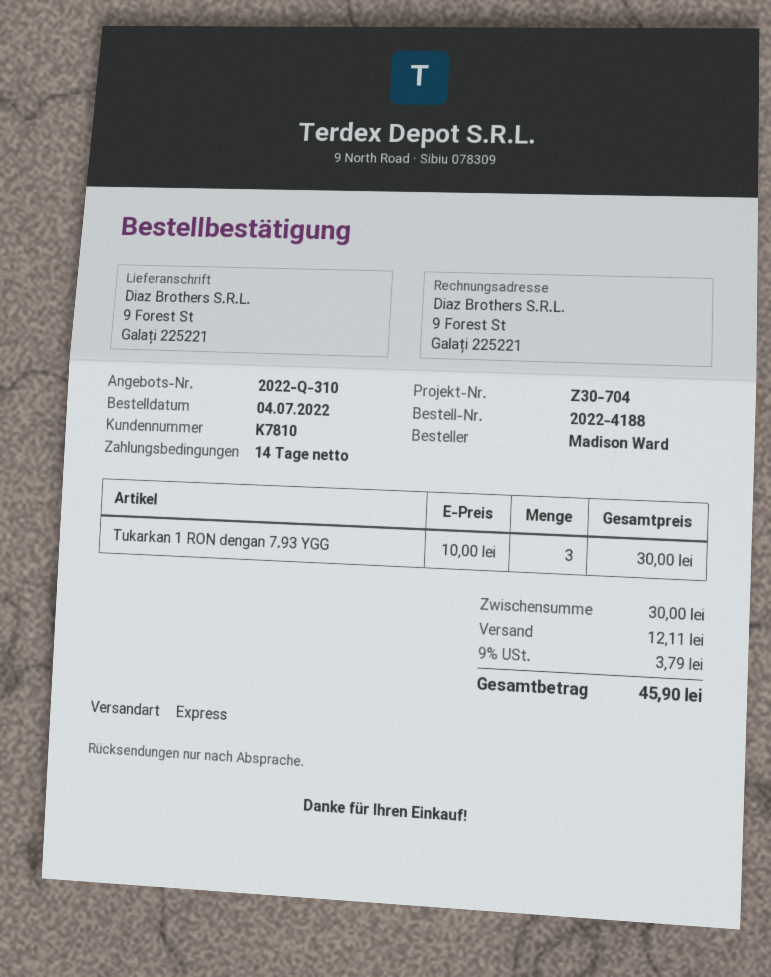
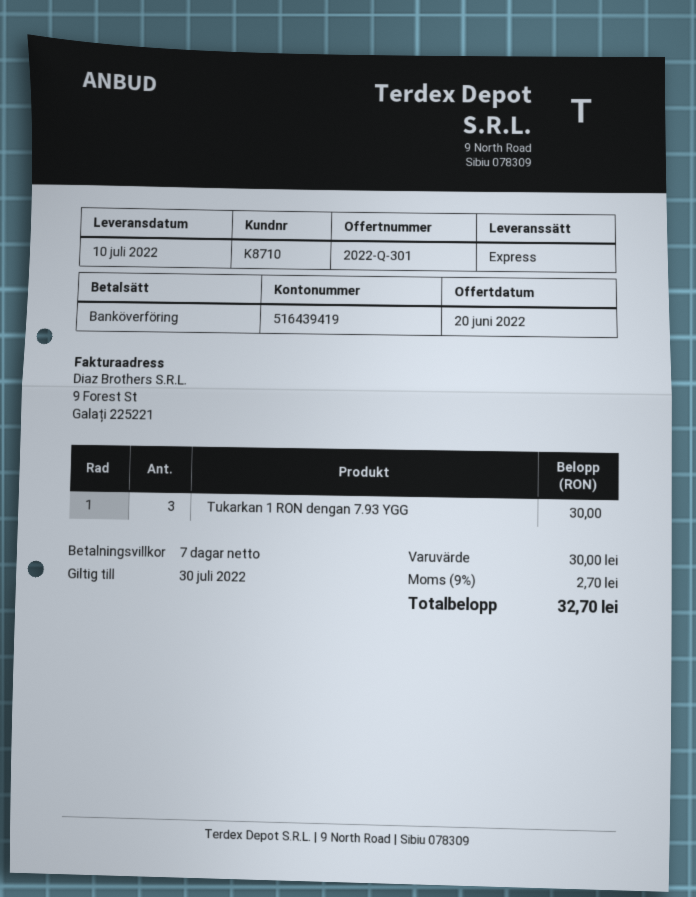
quote number: 2022-Q-310 -> 2022-Q-301
payment terms: 14 days -> 7 days
customer number: K7810 -> K8710
shipping: 12.11 -> none
tax: 9% = 3.79 -> 9% = 2.70
total: 45.90 -> 32.70

